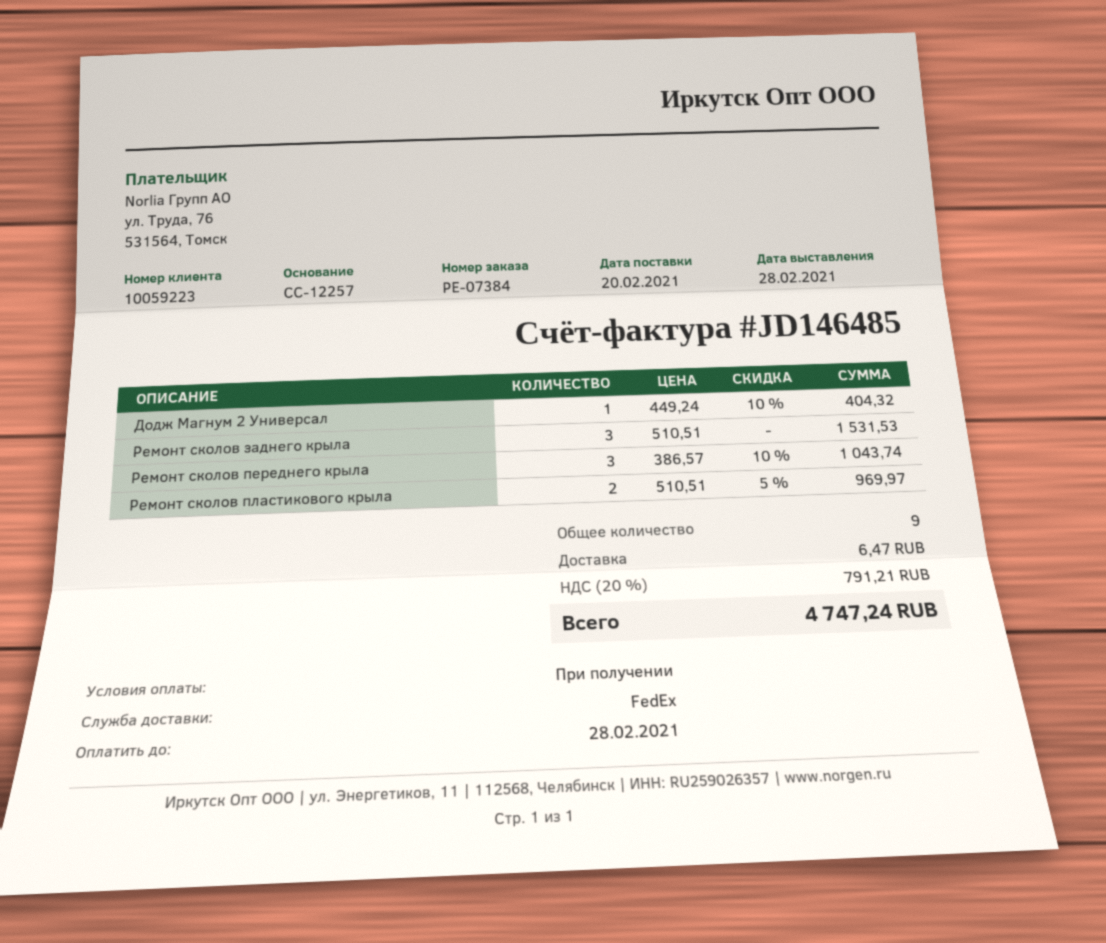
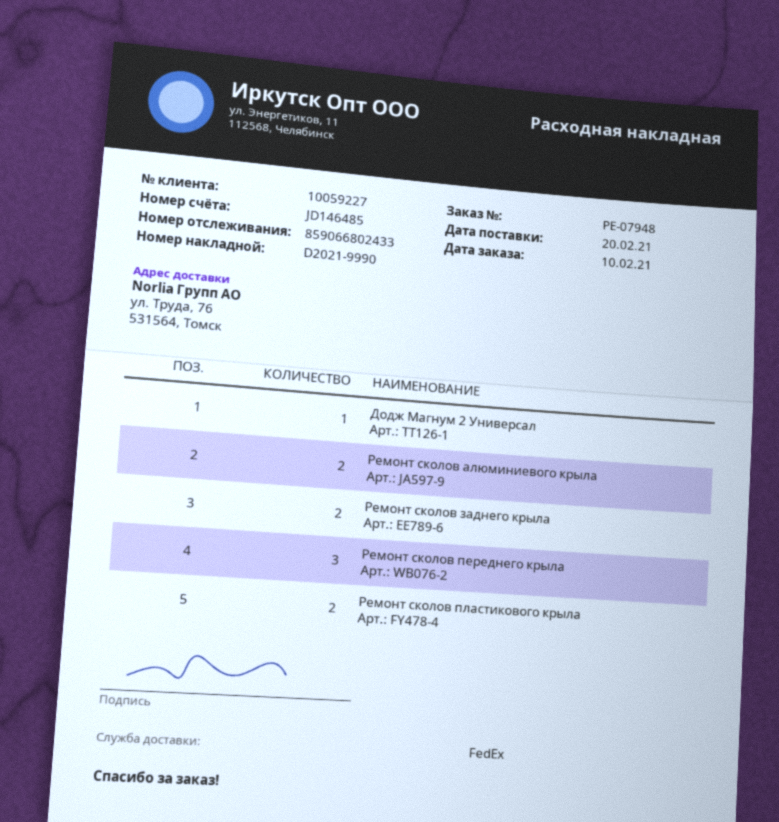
order number: PE-07384 -> PE-07948
customer number: 10059223 -> 10059227
Ремонт сколов заднего крыла: 3 -> 2
Ремонт сколов алюминиевого крыла: none -> 2

